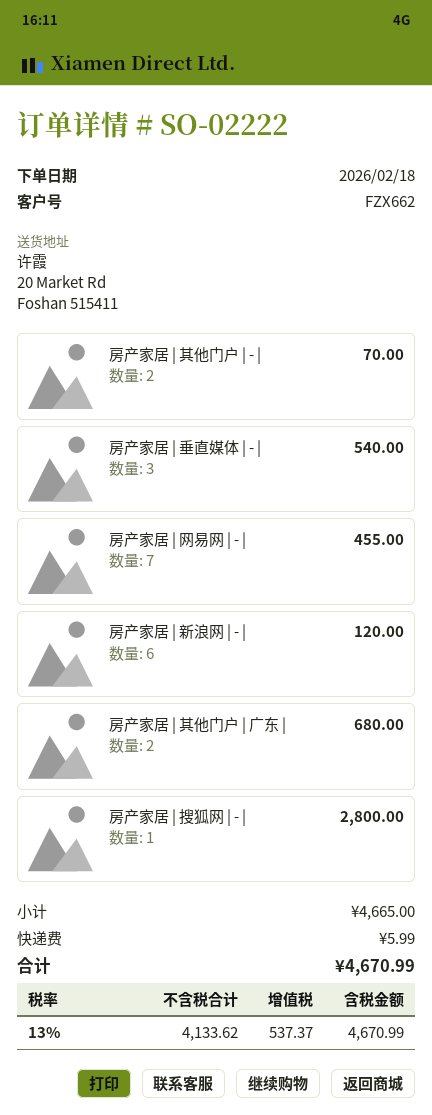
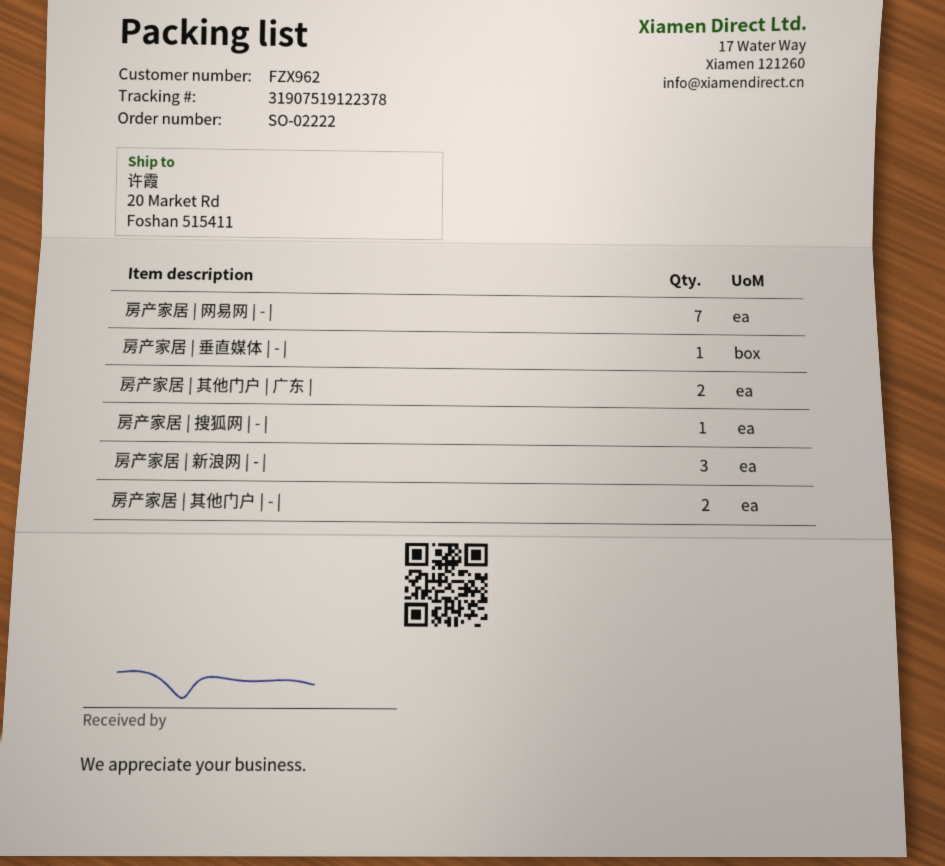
customer number: FZX662 -> FZX962
房产家居 | 垂直媒体 | - |: 3 -> 1
房产家居 | 新浪网 | - |: 6 -> 3

